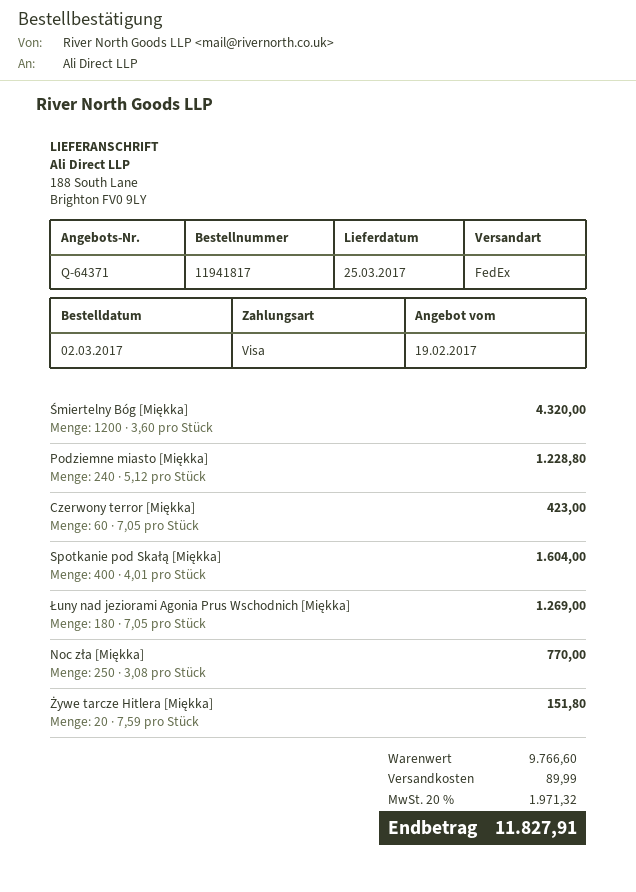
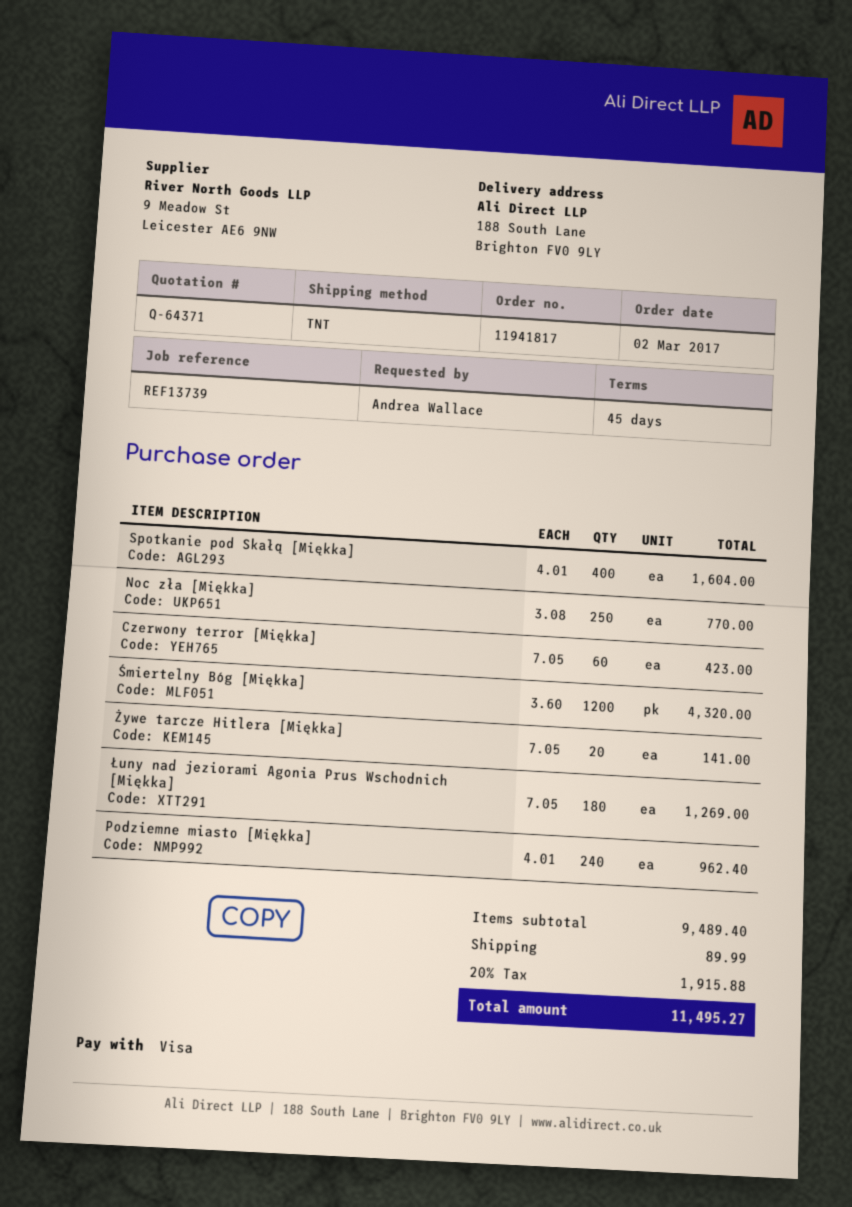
shipping method: FedEx -> TNT
Podziemne miasto [Miękka]: 240 x 5.12 = 1228.80 -> 240 x 4.01 = 962.40
Żywe tarcze Hitlera [Miękka]: 20 x 7.59 = 151.80 -> 20 x 7.05 = 141.00
subtotal: 9766.60 -> 9489.40
tax: 20% = 1971.32 -> 20% = 1915.88
total: 11827.91 -> 11495.27

